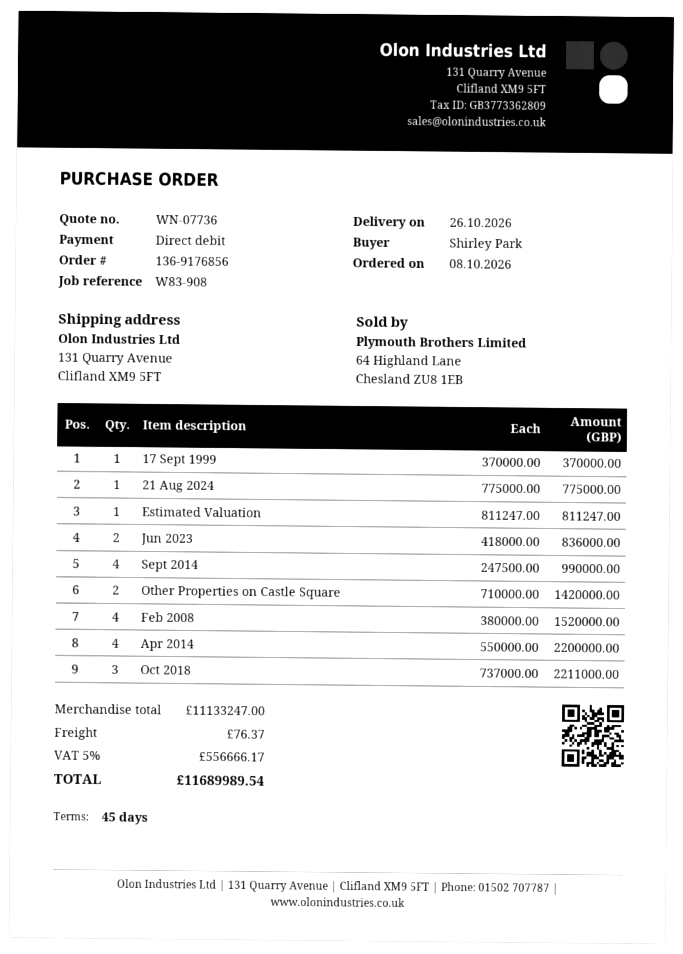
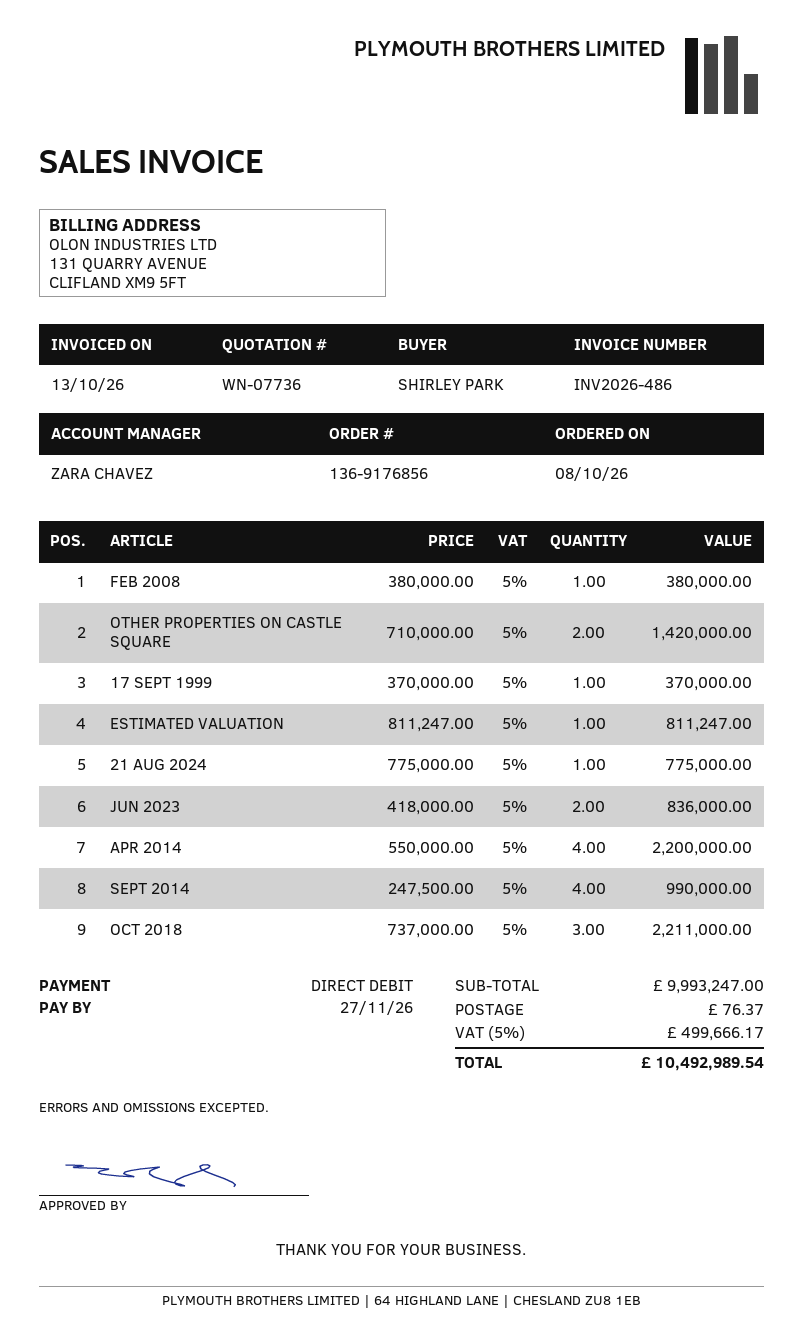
Feb 2008: 4 x 380000.00 = 1520000.00 -> 1 x 380000.00 = 380000.00
subtotal: 11133247.00 -> 9993247.00
tax: 5% = 556666.17 -> 5% = 499666.17
total: 11689989.54 -> 10492989.54

